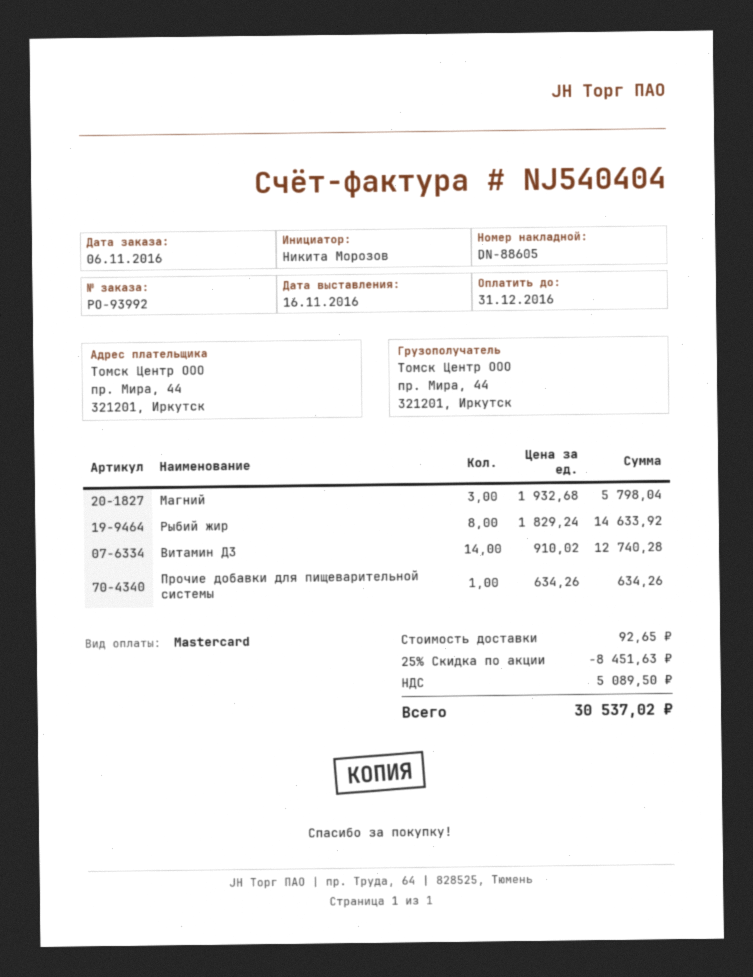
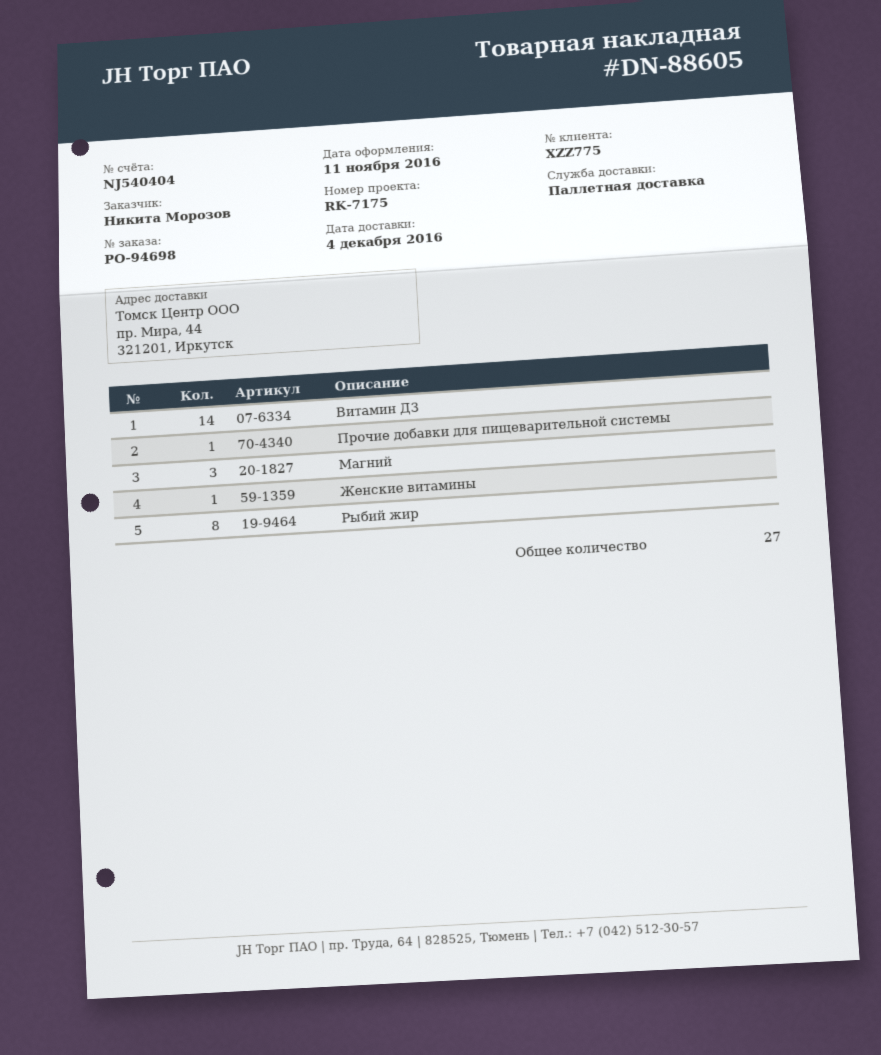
order number: PO-93992 -> PO-94698
order date: 2016-11-06 -> 2016-11-11
Женские витамины: none -> 1

